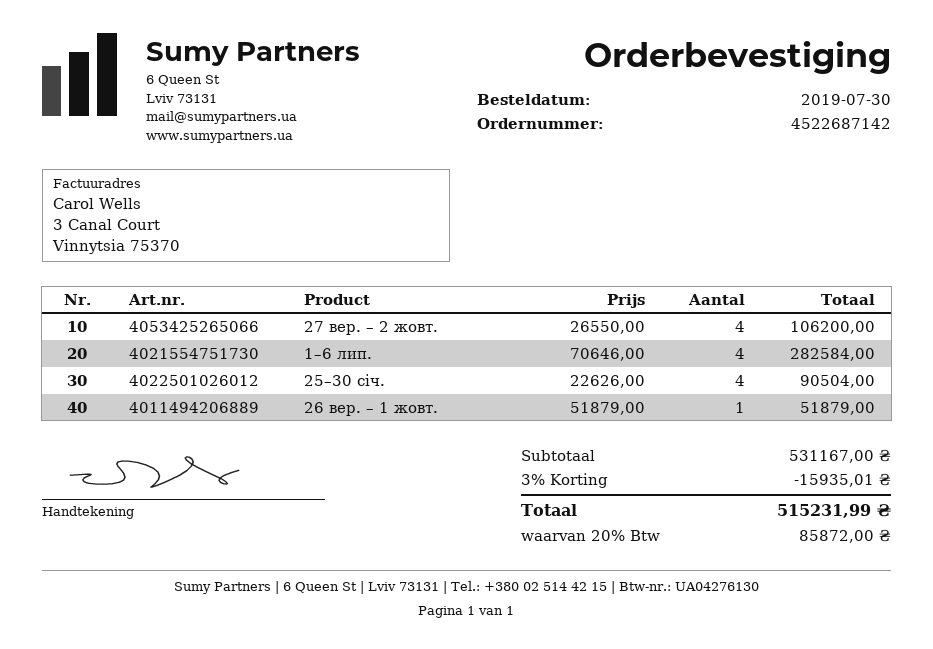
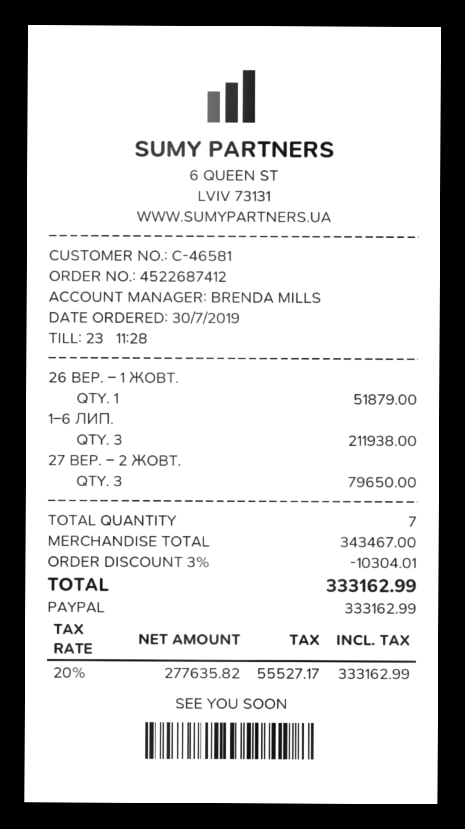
order number: 4522687142 -> 4522687412
27 вер. – 2 жовт.: 4 for 106200.00 -> 3 for 79650.00
1–6 лип.: 4 for 282584.00 -> 3 for 211938.00
25–30 січ.: 4 for 90504.00 -> none
subtotal: 531167.00 -> 343467.00
discount: 3% = 15935.01 -> 3% = 10304.01
tax: 20% = 85872.00 -> 20% = 55527.17
total: 515231.99 -> 333162.99

